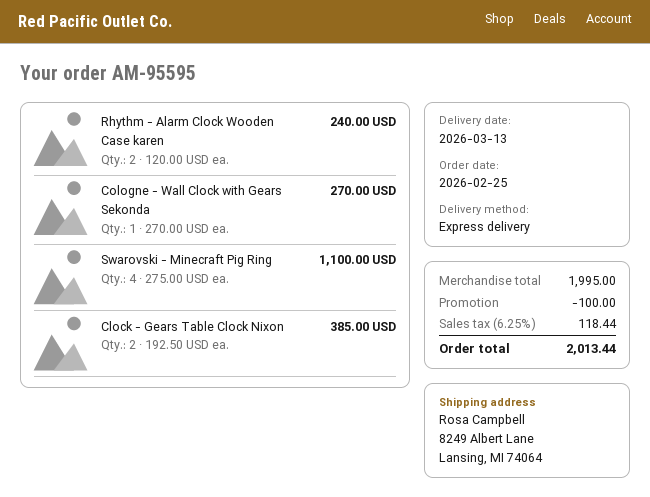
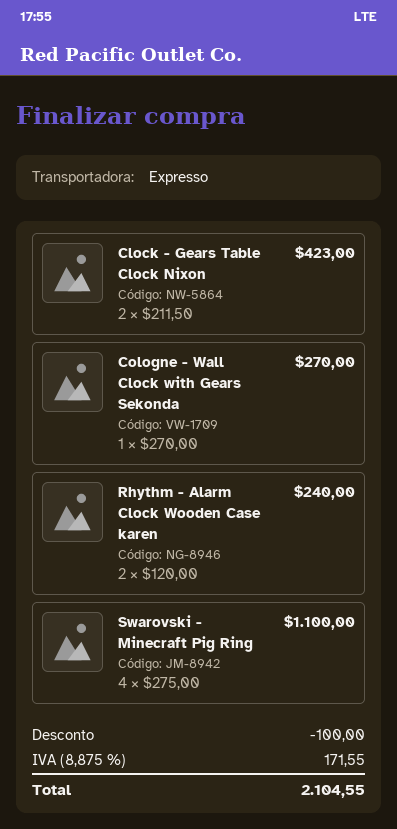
Clock - Gears Table Clock Nixon: 2 x 192.50 = 385.00 -> 2 x 211.50 = 423.00
tax: 6.25% = 118.44 -> 8.875% = 171.55
total: 2013.44 -> 2104.55

